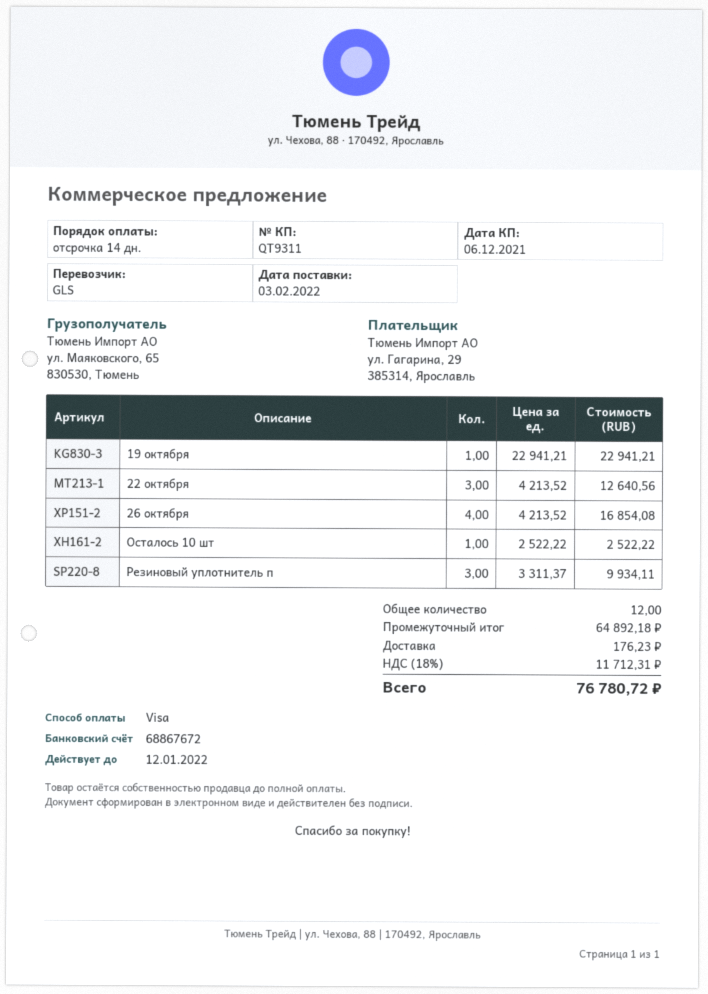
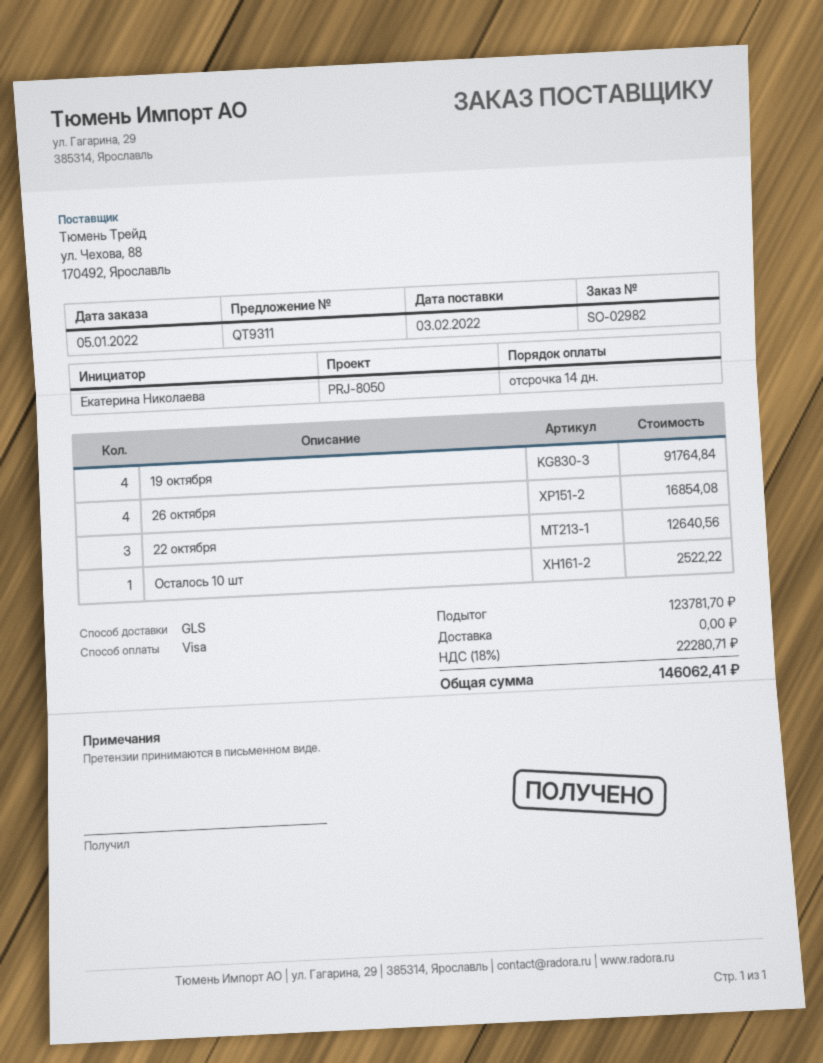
19 октября: 1 for 22941.21 -> 4 for 91764.84
Резиновый уплотнитель п: 3 for 9934.11 -> none
subtotal: 64892.18 -> 123781.70
shipping: 176.23 -> 0.00
tax: 18% = 11712.31 -> 18% = 22280.71
total: 76780.72 -> 146062.41

